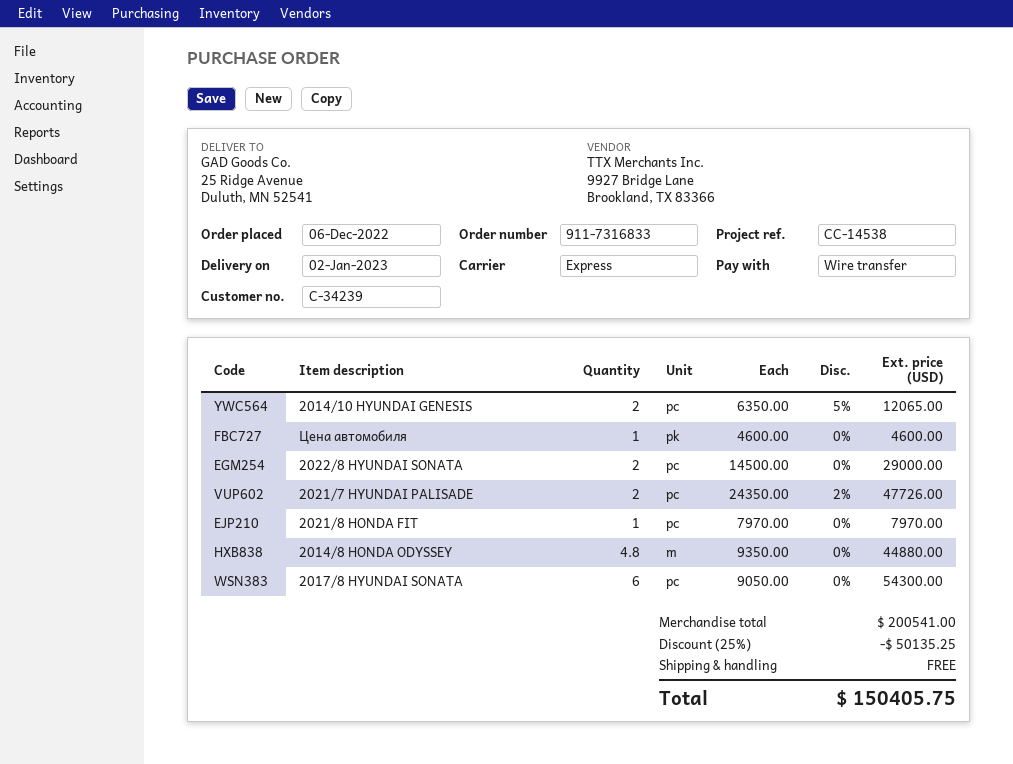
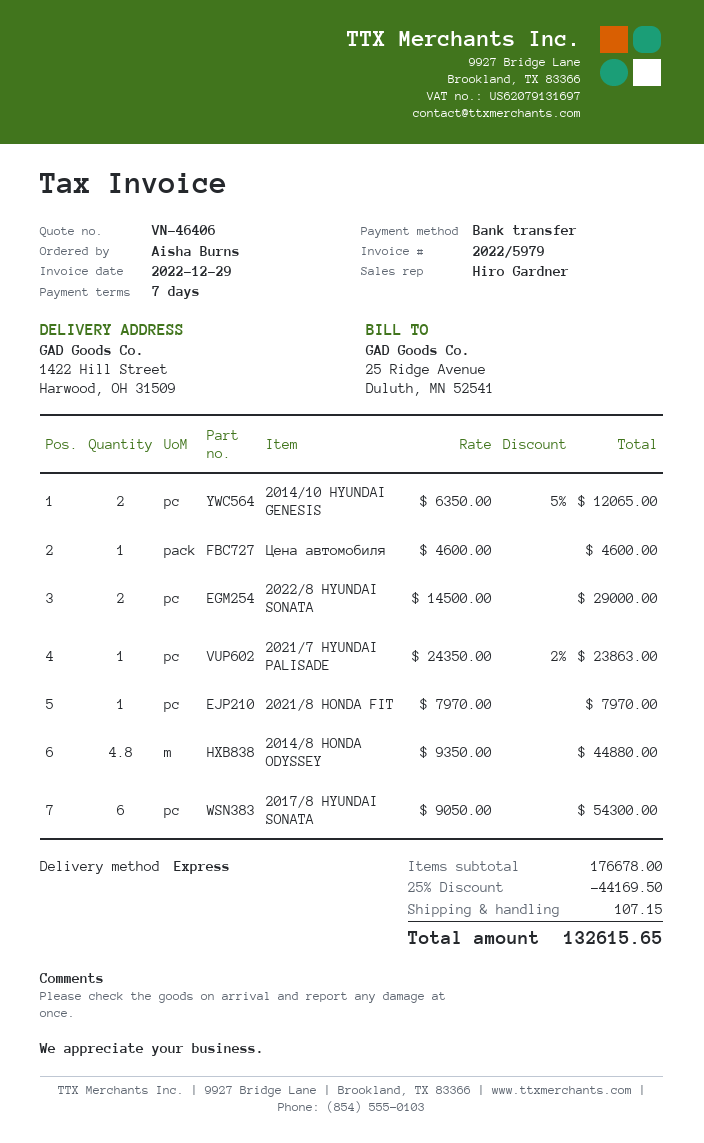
ship to: 25 Ridge Avenue, Duluth, MN 52541 -> 1422 Hill Street, Harwood, OH 31509
2021/7 HYUNDAI PALISADE: 2 x 24350.00 - 2% = 47726.00 -> 1 x 24350.00 - 2% = 23863.00
subtotal: 200541.00 -> 176678.00
discount: 25% = 50135.25 -> 25% = 44169.50
shipping: 0.00 -> 107.15
total: 150405.75 -> 132615.65

